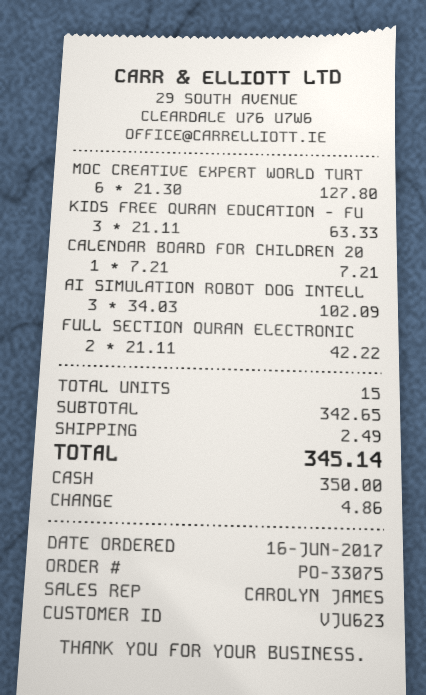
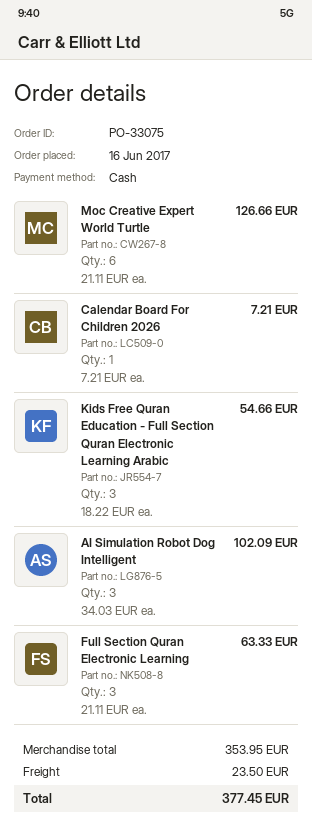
MOC CREATIVE EXPERT WORLD TURT: 6 x 21.30 = 127.80 -> 6 x 21.11 = 126.66
KIDS FREE QURAN EDUCATION - FU: 3 x 21.11 = 63.33 -> 3 x 18.22 = 54.66
FULL SECTION QURAN ELECTRONIC: 2 x 21.11 = 42.22 -> 3 x 21.11 = 63.33
subtotal: 342.65 -> 353.95
shipping: 2.49 -> 23.50
total: 345.14 -> 377.45

